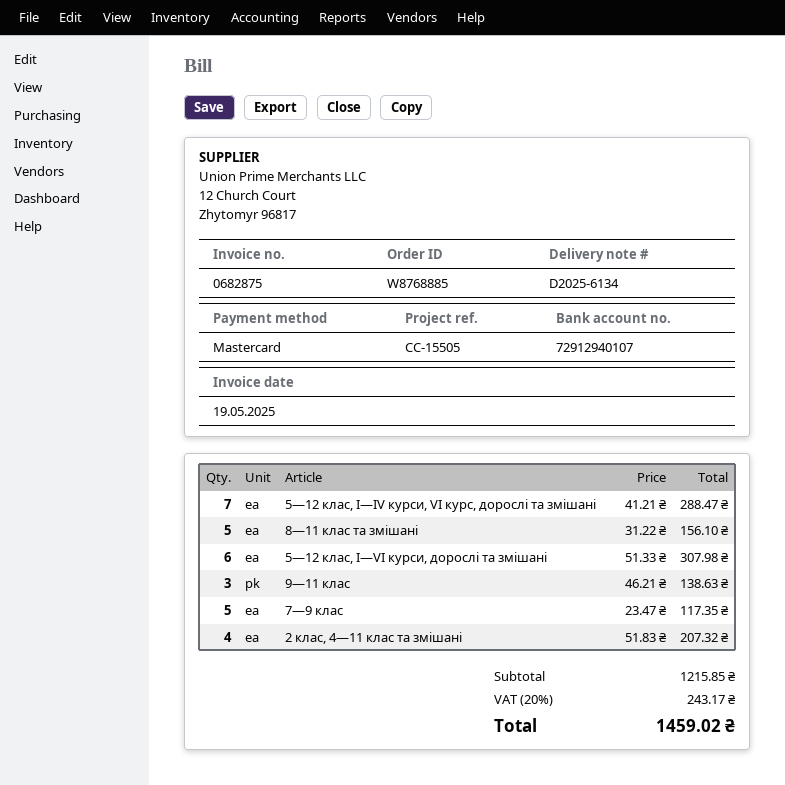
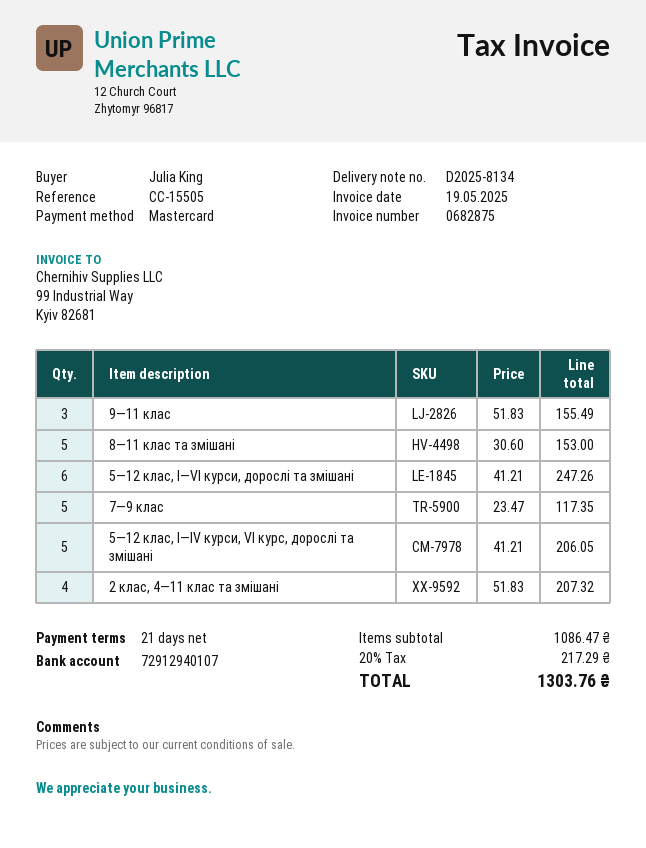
delivery note number: D2025-6134 -> D2025-8134
5—12 клас, I—IV курси, VI курс, дорослі та змішані: 7 x 41.21 = 288.47 -> 5 x 41.21 = 206.05
8—11 клас та змішані: 5 x 31.22 = 156.10 -> 5 x 30.60 = 153.00
5—12 клас, I—VI курси, дорослі та змішані: 6 x 51.33 = 307.98 -> 6 x 41.21 = 247.26
9—11 клас: 3 x 46.21 = 138.63 -> 3 x 51.83 = 155.49
subtotal: 1215.85 -> 1086.47
tax: 20% = 243.17 -> 20% = 217.29
total: 1459.02 -> 1303.76

